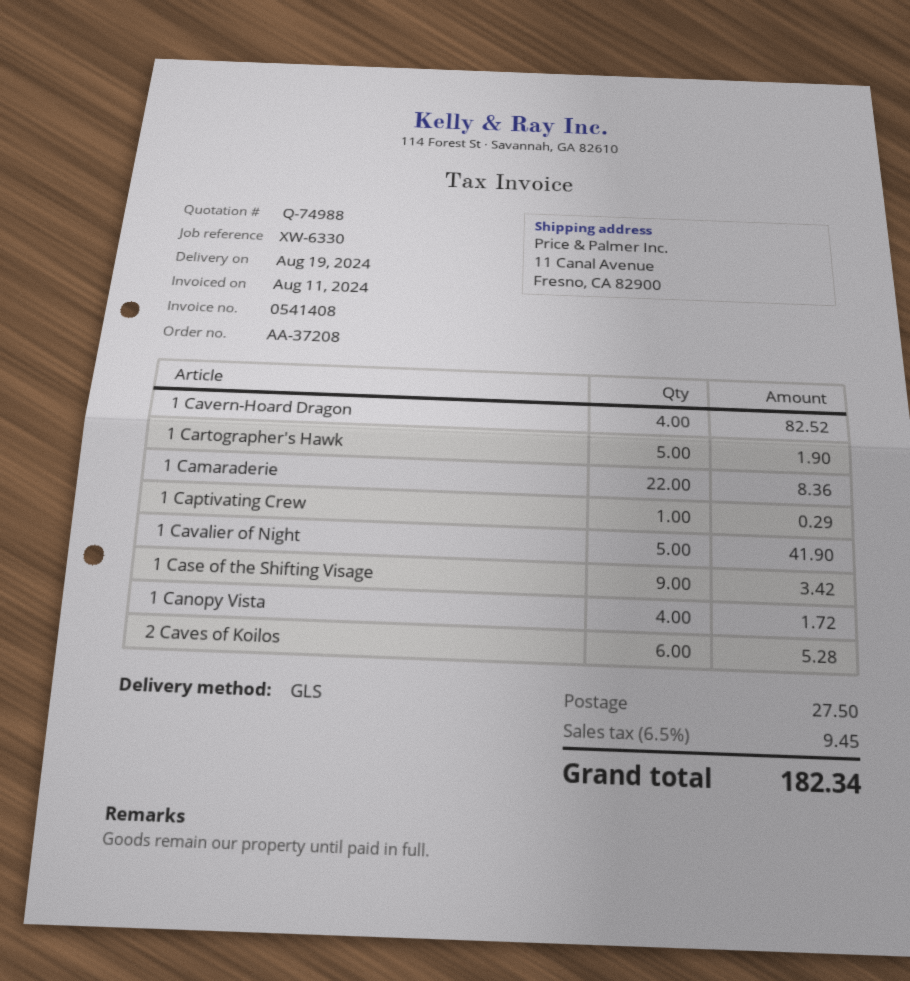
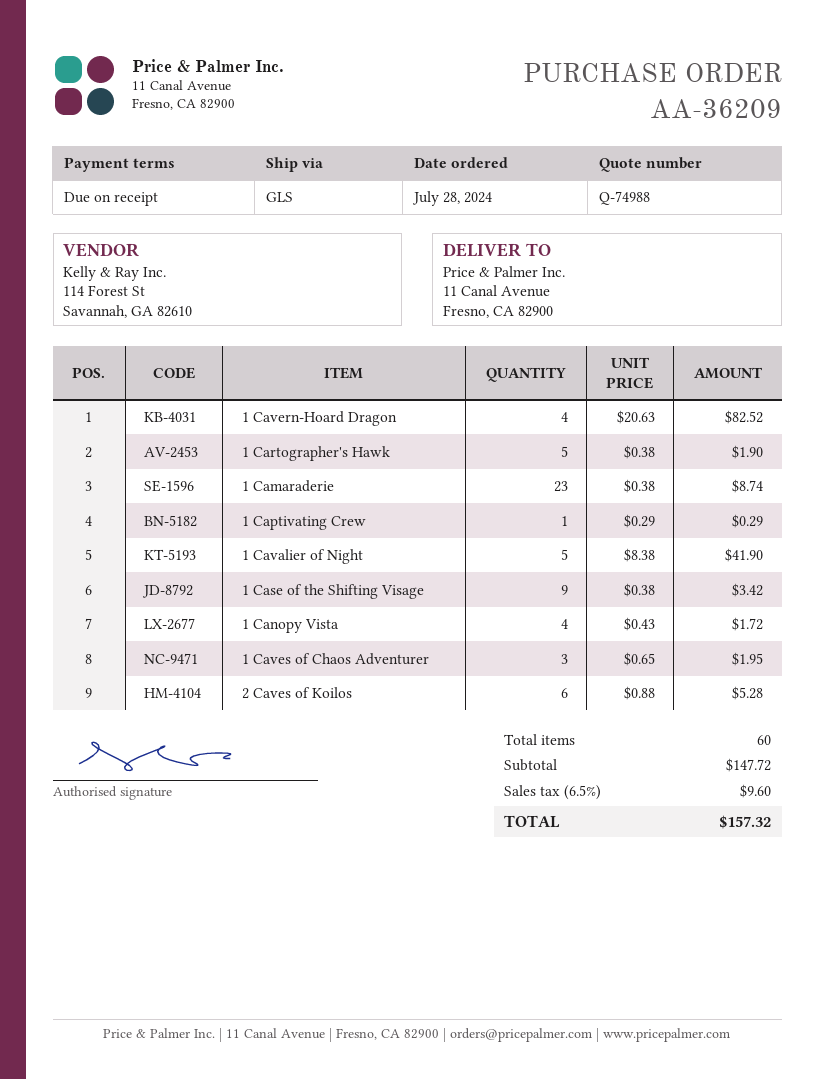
order number: AA-37208 -> AA-36209
1 Camaraderie: 22 for 8.36 -> 23 for 8.74
1 Caves of Chaos Adventurer: none -> 3 for 1.95
shipping: 27.50 -> none
tax: 6.5% = 9.45 -> 6.5% = 9.60
total: 182.34 -> 157.32

